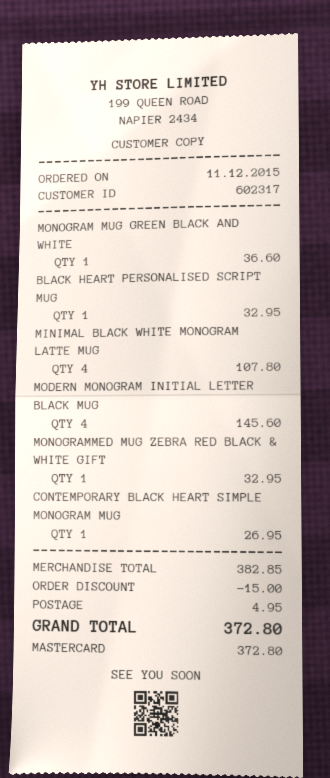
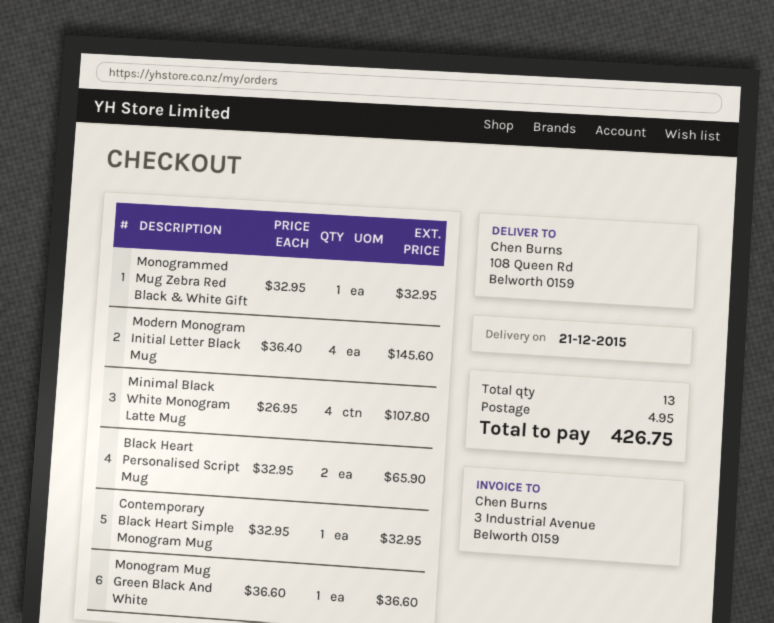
BLACK HEART PERSONALISED SCRIPT MUG: 1 for 32.95 -> 2 for 65.90
CONTEMPORARY BLACK HEART SIMPLE MONOGRAM MUG: 1 for 26.95 -> 1 for 32.95
discount: 15.00 -> none
total: 372.80 -> 426.75

